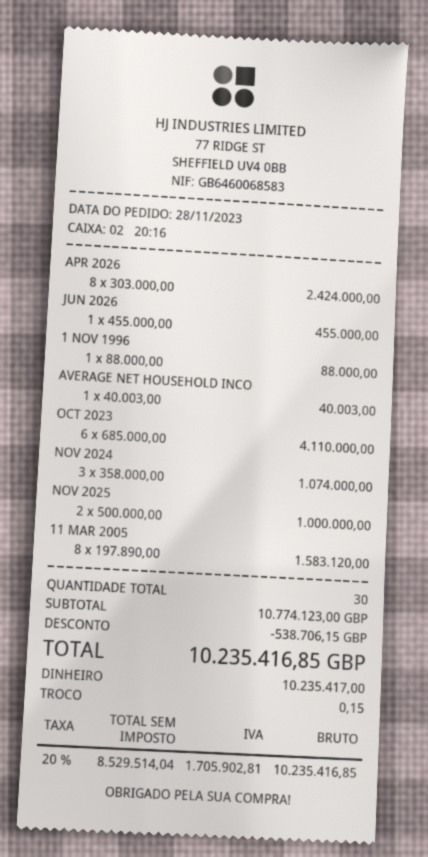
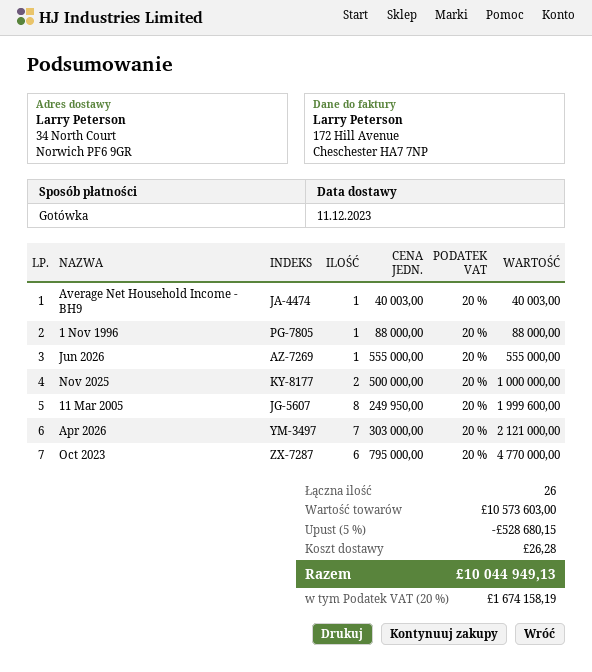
APR 2026: 8 x 303000.00 = 2424000.00 -> 7 x 303000.00 = 2121000.00
JUN 2026: 1 x 455000.00 = 455000.00 -> 1 x 555000.00 = 555000.00
OCT 2023: 6 x 685000.00 = 4110000.00 -> 6 x 795000.00 = 4770000.00
NOV 2024: 3 x 358000.00 = 1074000.00 -> none
11 MAR 2005: 8 x 197890.00 = 1583120.00 -> 8 x 249950.00 = 1999600.00
total quantity: 30 -> 26
subtotal: 10774123.00 -> 10573603.00
discount: 538706.15 -> 528680.15
shipping: none -> 26.28
tax: 20% = 1705902.81 -> 20% = 1674158.19
total: 10235416.85 -> 10044949.13

